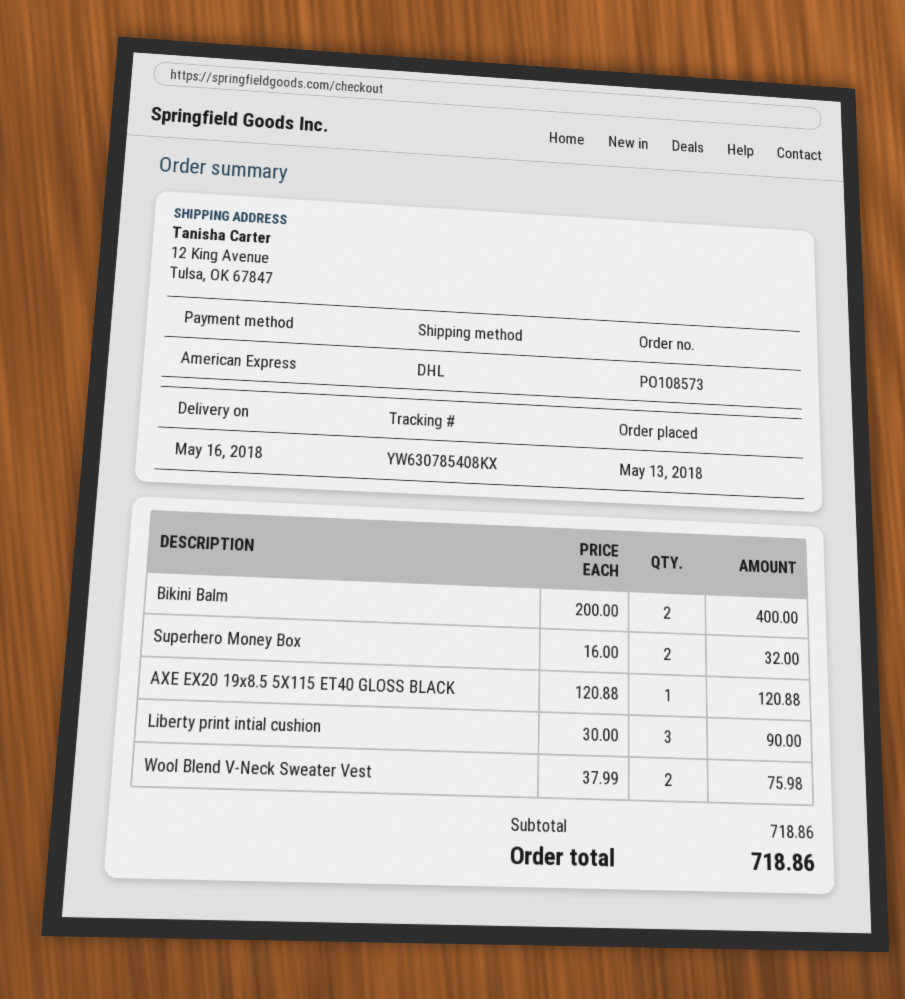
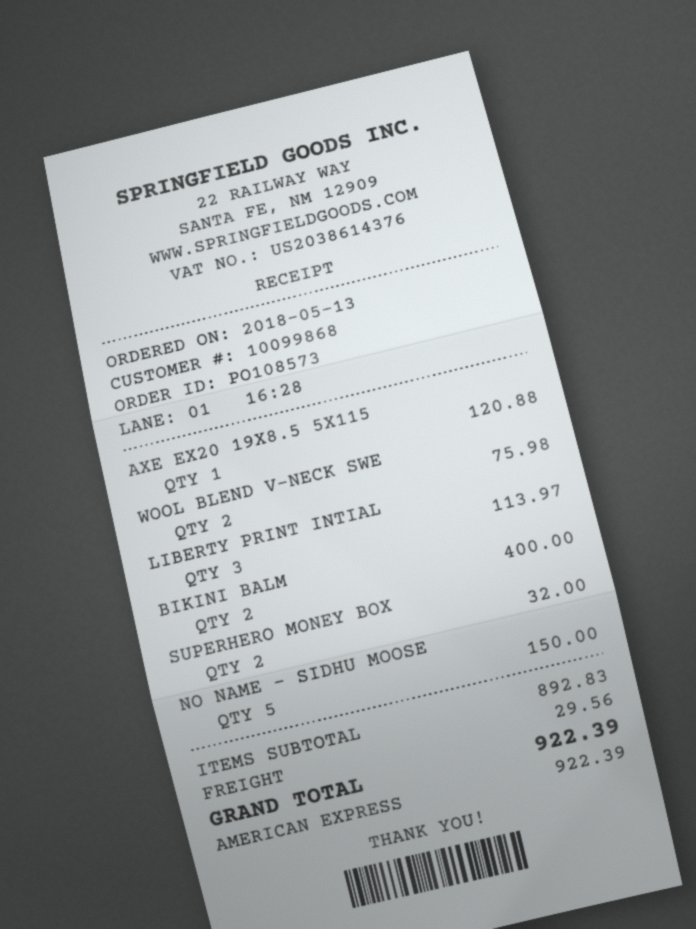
Liberty print intial cushion: 3 for 90.00 -> 3 for 113.97
NO NAME - SIDHU MOOSE: none -> 5 for 150.00
subtotal: 718.86 -> 892.83
shipping: none -> 29.56
total: 718.86 -> 922.39

